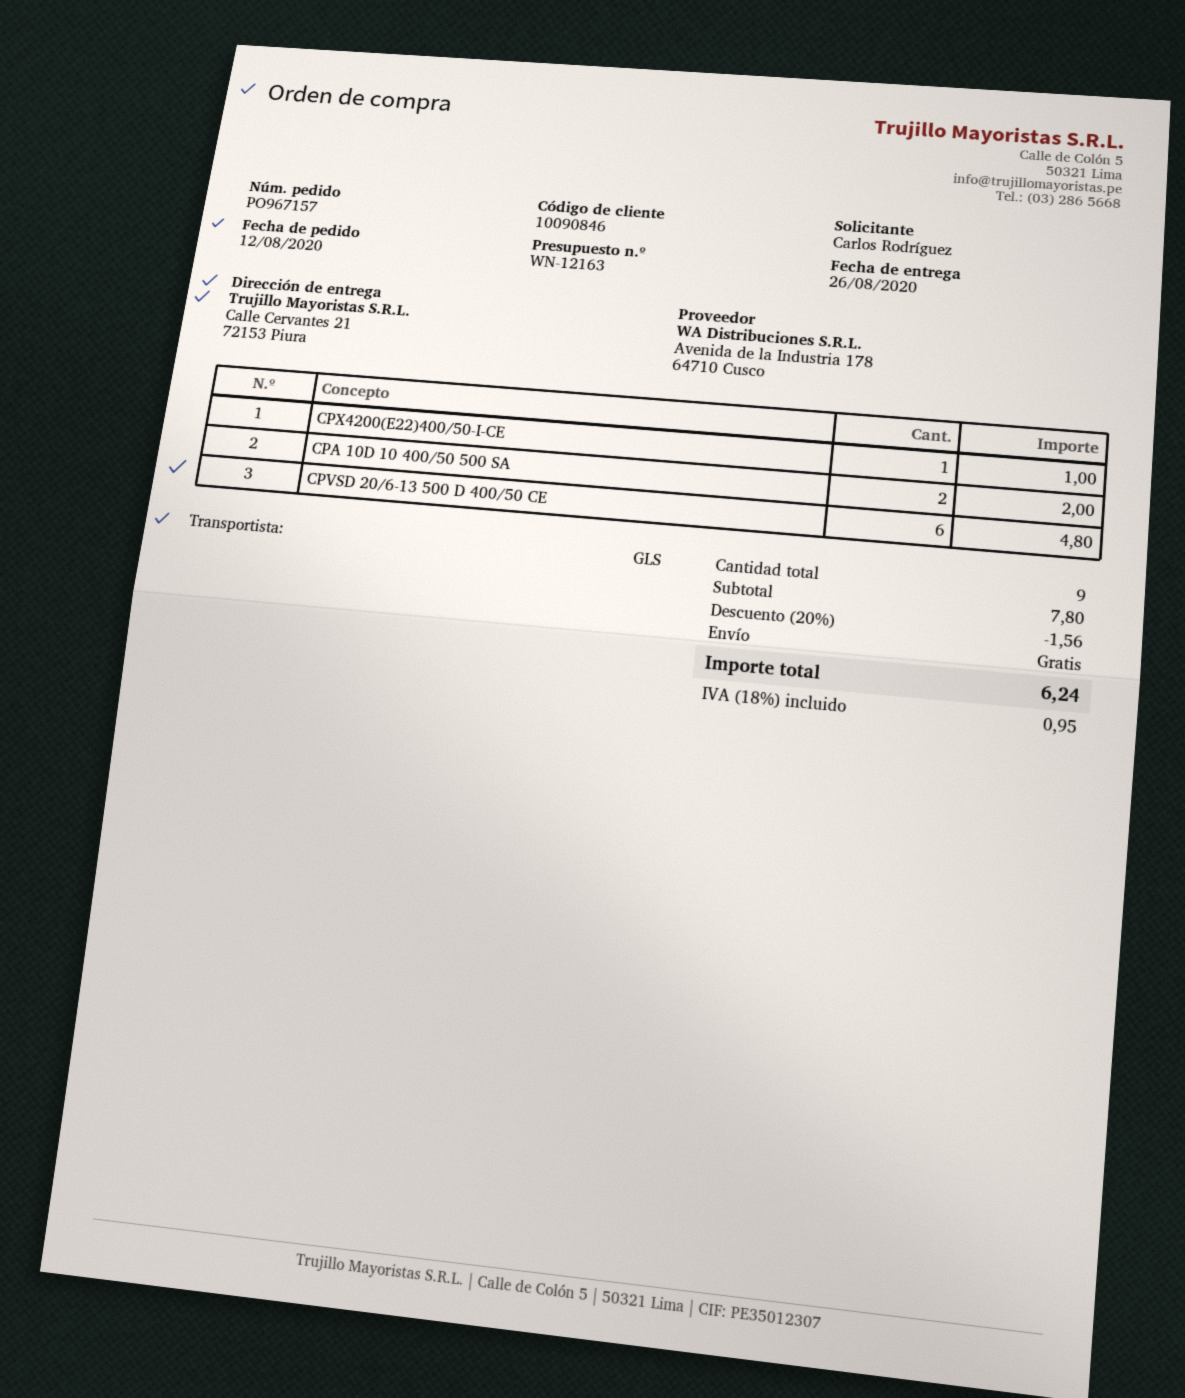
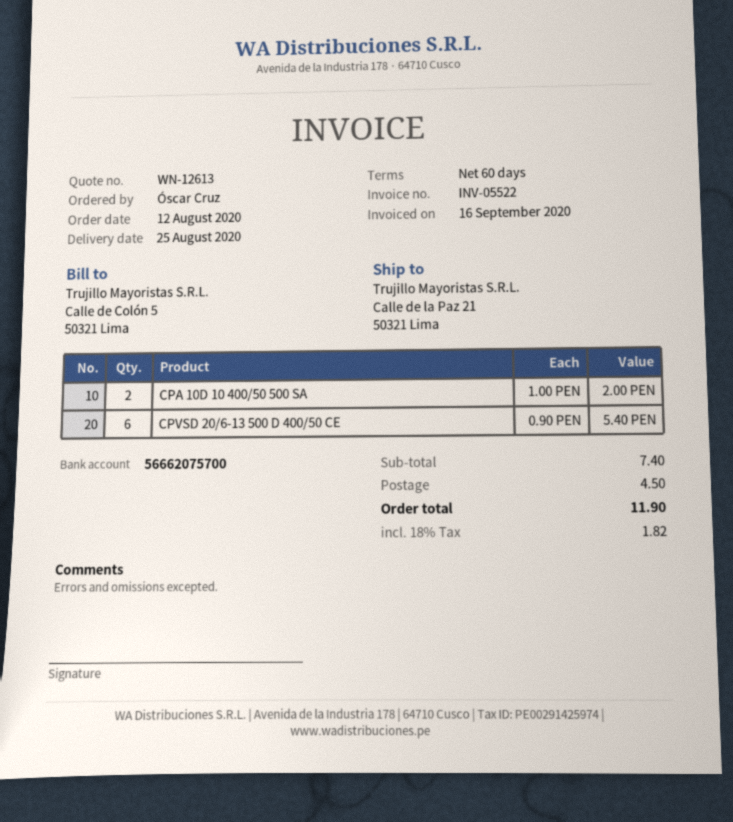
quote number: WN-12163 -> WN-12613
delivery date: 2020-08-26 -> 2020-08-25
ordered by: Carlos Rodríguez -> Óscar Cruz
ship to: Calle Cervantes 21, 72153 Piura -> Calle de la Paz 21, 50321 Lima
CPX4200(E22)400/50-I-CE: 1 for 1.00 -> none
CPVSD 20/6-13 500 D 400/50 CE: 6 for 4.80 -> 6 for 5.40
subtotal: 7.80 -> 7.40
discount: 20% = 1.56 -> none
shipping: 0.00 -> 4.50
tax: 18% = 0.95 -> 18% = 1.82
total: 6.24 -> 11.90

